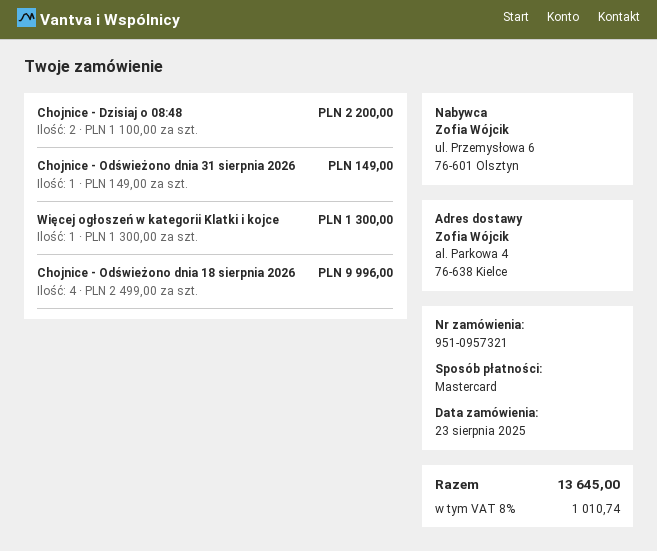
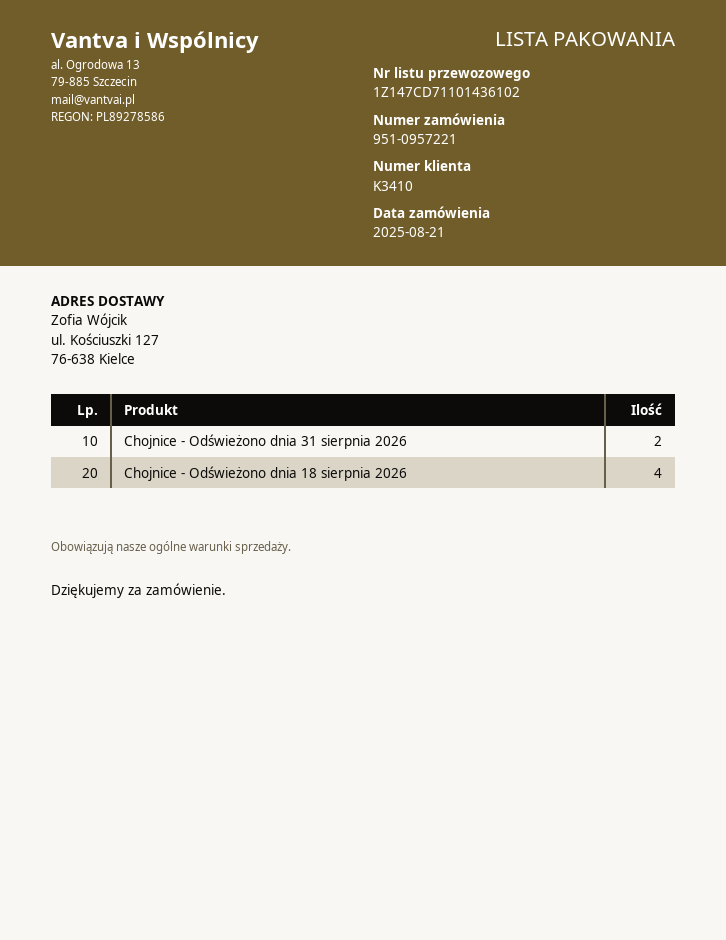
order number: 951-0957321 -> 951-0957221
order date: 2025-08-23 -> 2025-08-21
ship to: al. Parkowa 4, 76-638 Kielce -> ul. Kościuszki 127, 76-638 Kielce
Chojnice - Dzisiaj o 08:48: 2 -> none
Chojnice - Odświeżono dnia 31 sierpnia 2026: 1 -> 2
Więcej ogłoszeń w kategorii Klatki i kojce: 1 -> none

